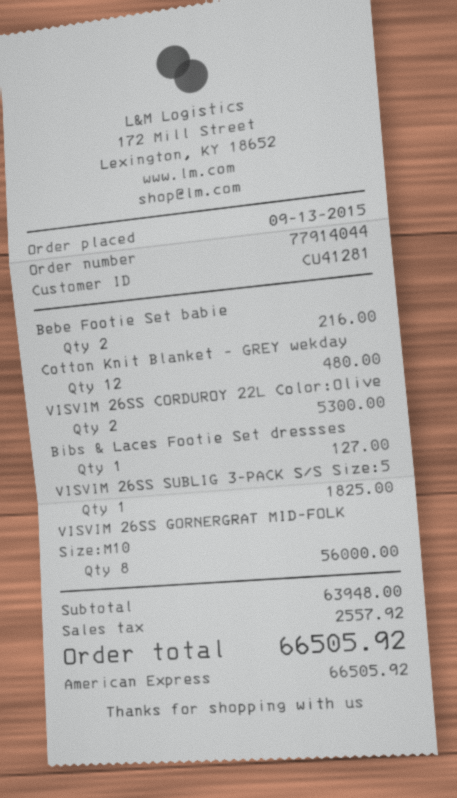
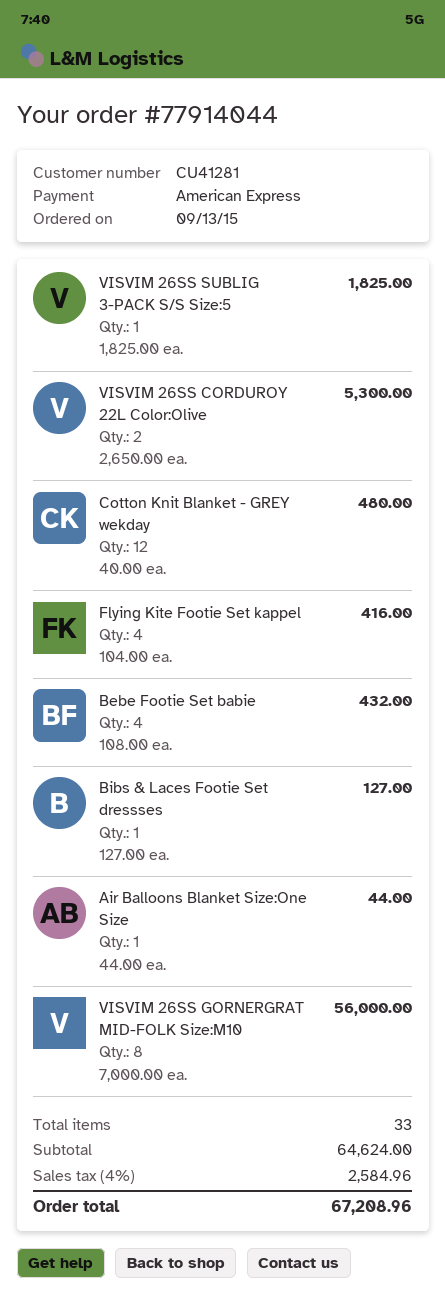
Bebe Footie Set babie: 2 for 216.00 -> 4 for 432.00
Flying Kite Footie Set kappel: none -> 4 for 416.00
Air Balloons Blanket Size:One Size: none -> 1 for 44.00
subtotal: 63948.00 -> 64624.00
tax: 2557.92 -> 2584.96
total: 66505.92 -> 67208.96

